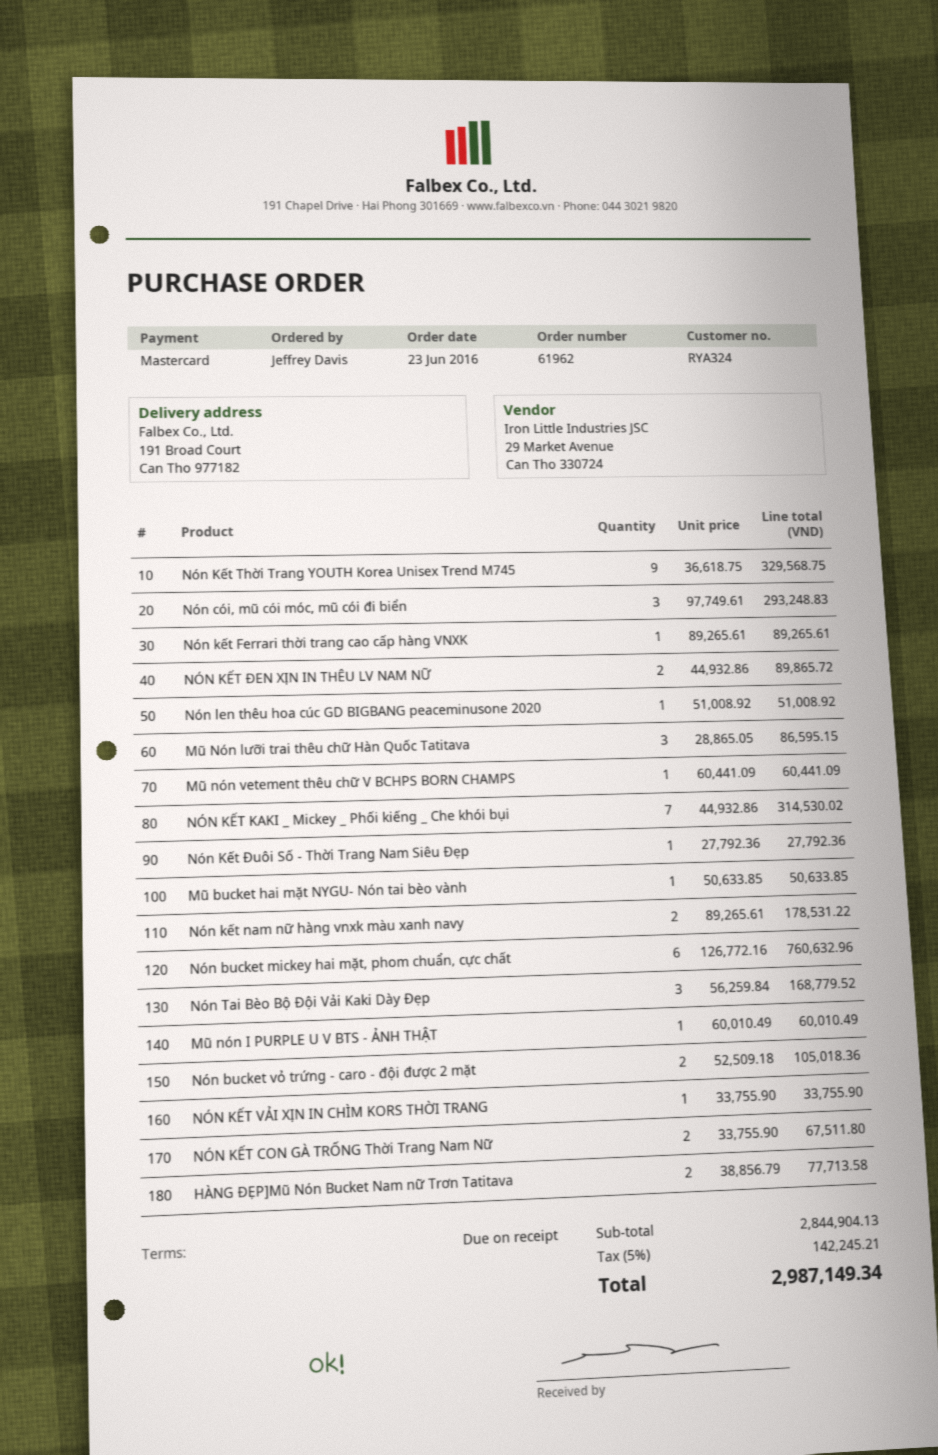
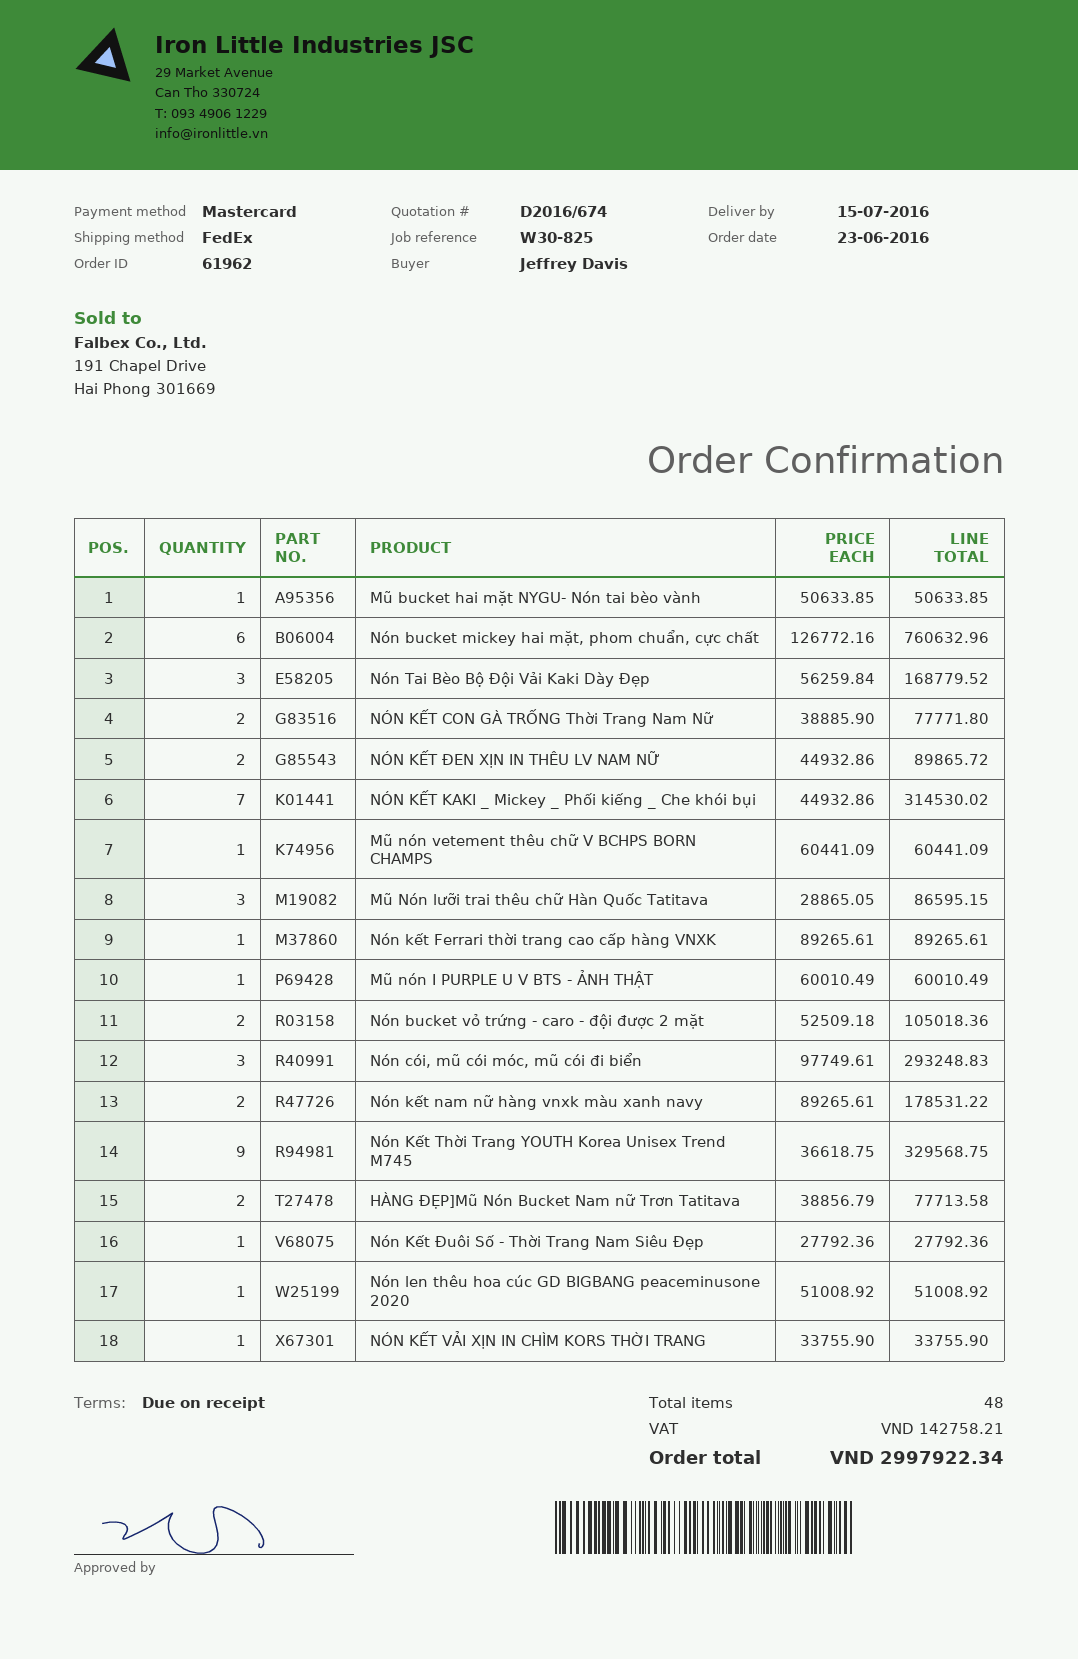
NÓN KẾT CON GÀ TRỐNG Thời Trang Nam Nữ: 2 x 33755.90 = 67511.80 -> 2 x 38885.90 = 77771.80
tax: 142245.21 -> 142758.21
total: 2987149.34 -> 2997922.34

